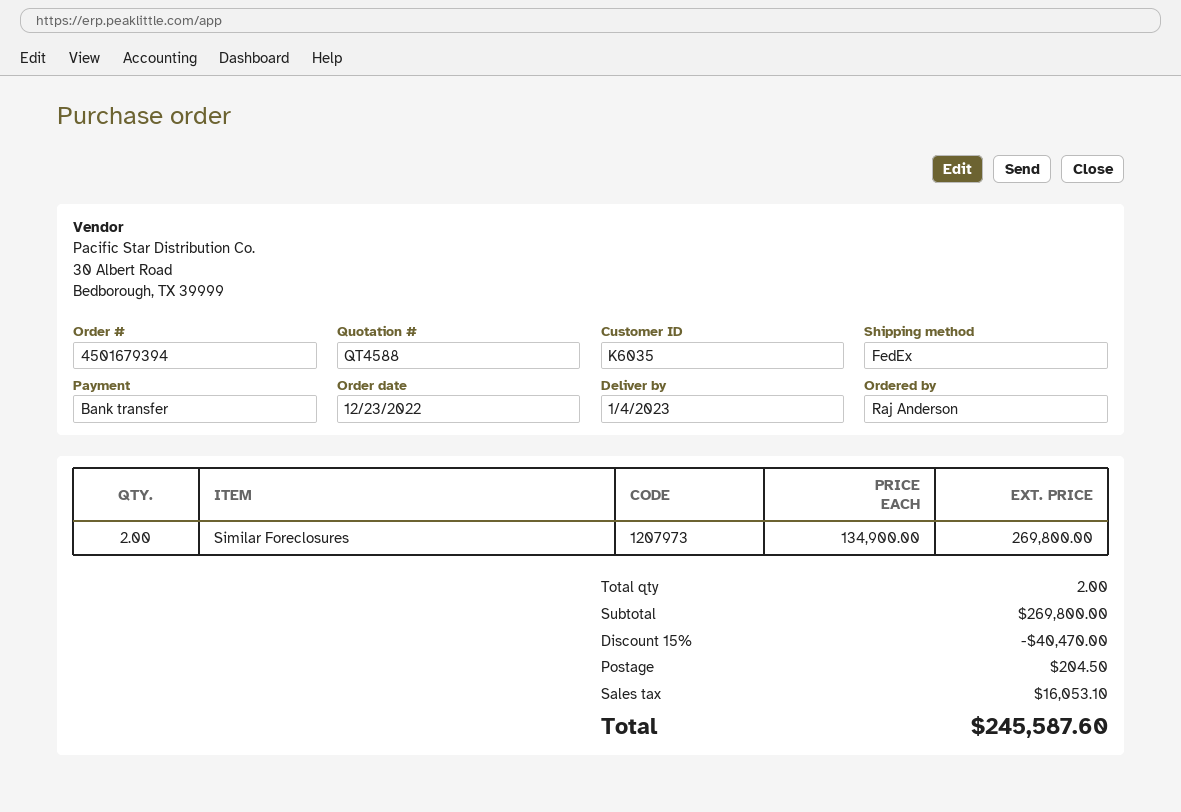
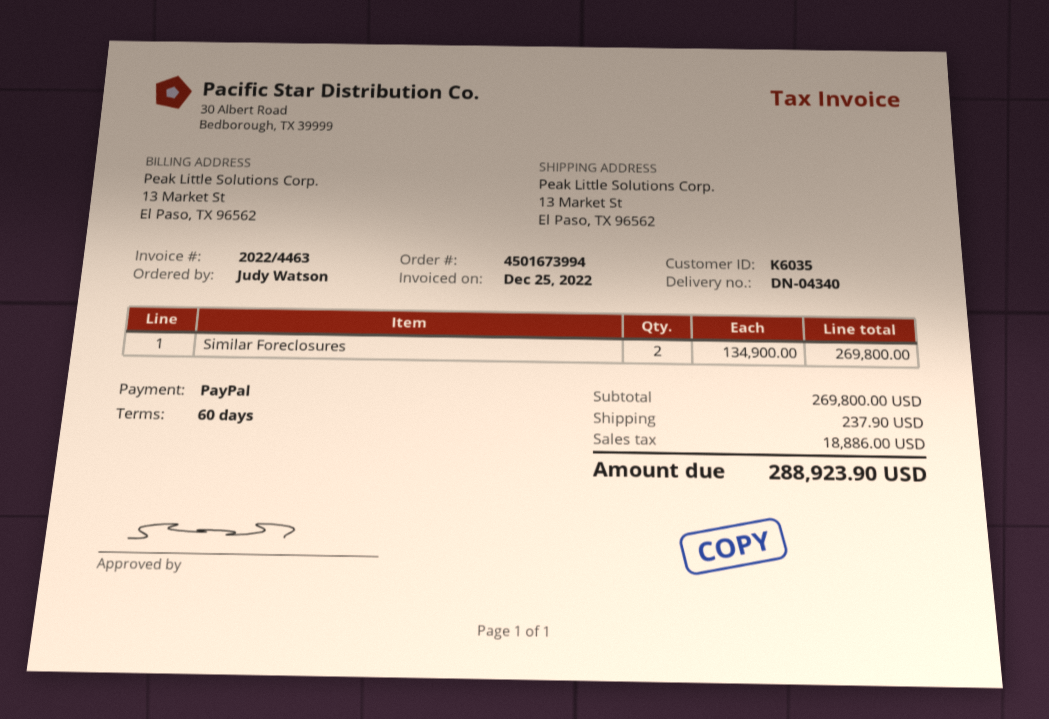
order number: 4501679394 -> 4501673994
ordered by: Raj Anderson -> Judy Watson
payment method: bank transfer -> PayPal
discount: 15% = 40470.00 -> none
shipping: 204.50 -> 237.90
tax: 16053.10 -> 18886.00
total: 245587.60 -> 288923.90

